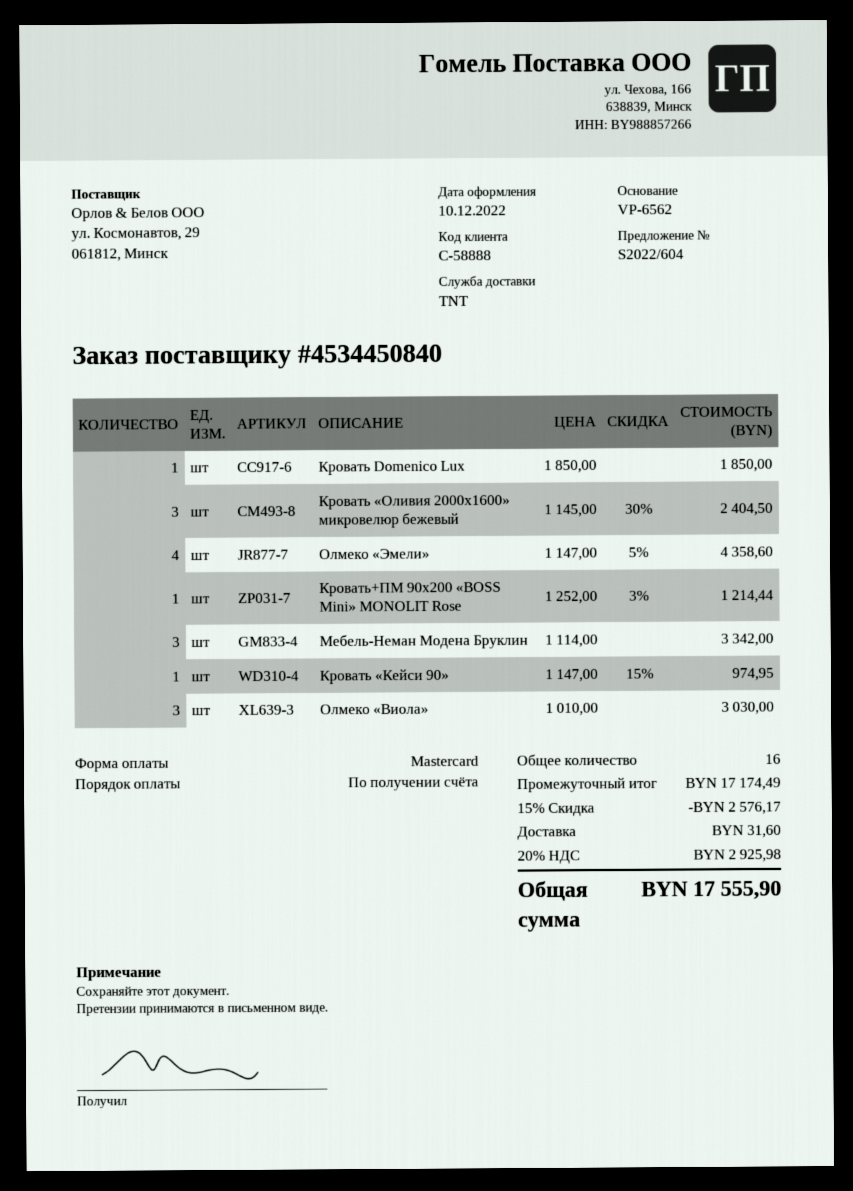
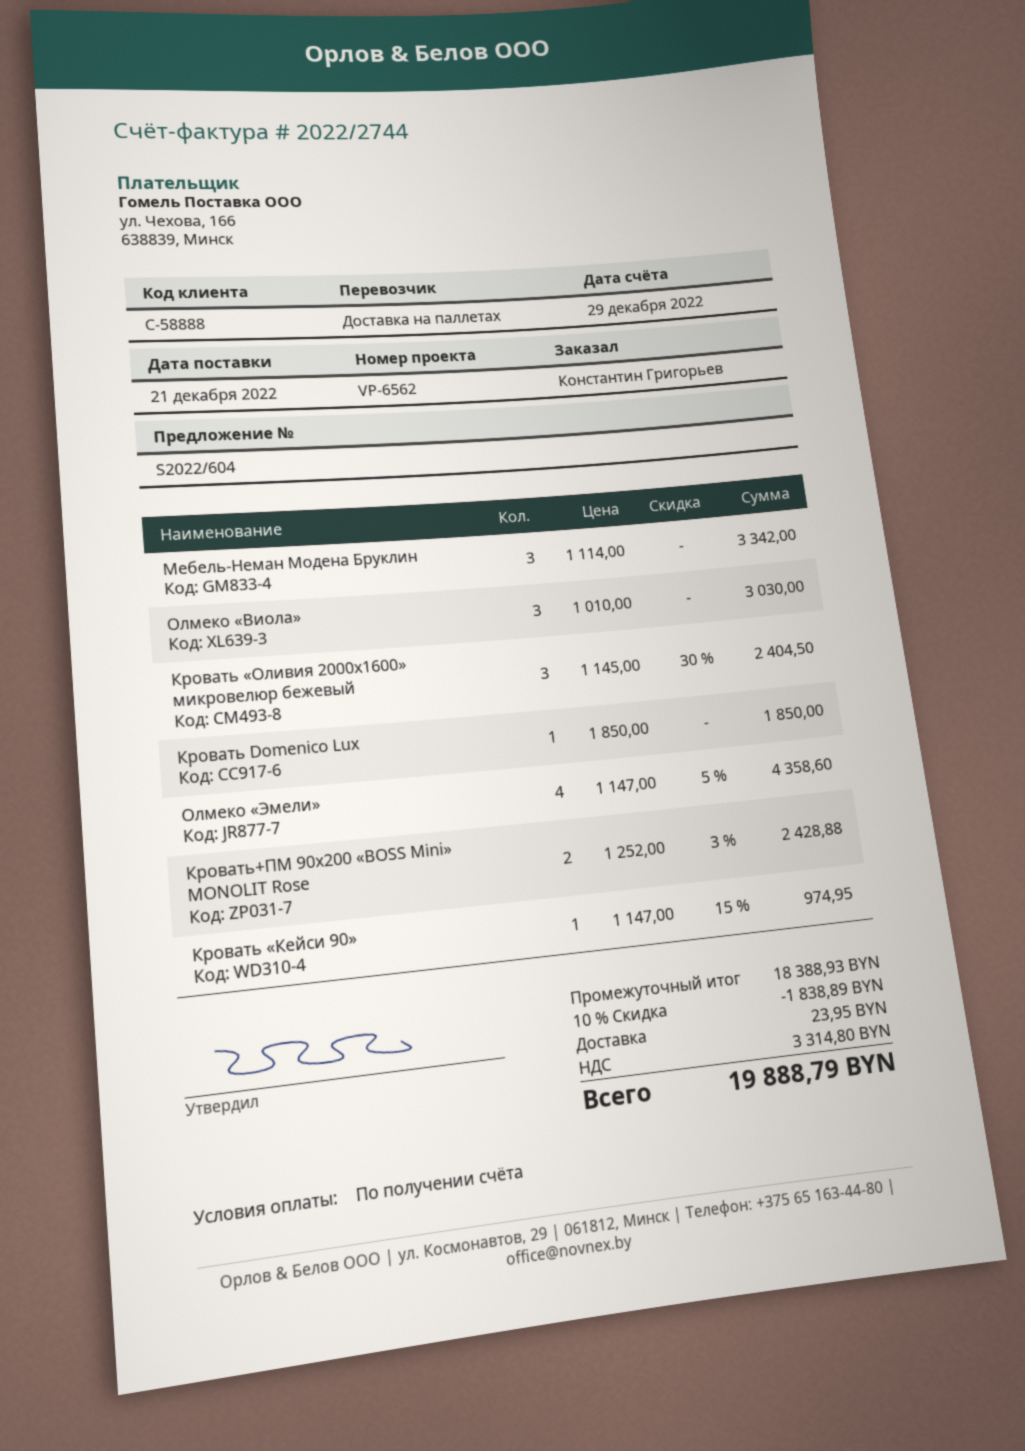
shipping method: TNT -> pallet freight
Кровать+ПМ 90x200 «BOSS Mini» MONOLIT Rose: 1 x 1252.00 - 3% = 1214.44 -> 2 x 1252.00 - 3% = 2428.88
subtotal: 17174.49 -> 18388.93
discount: 15% = 2576.17 -> 10% = 1838.89
shipping: 31.60 -> 23.95
tax: 2925.98 -> 3314.80
total: 17555.90 -> 19888.79

